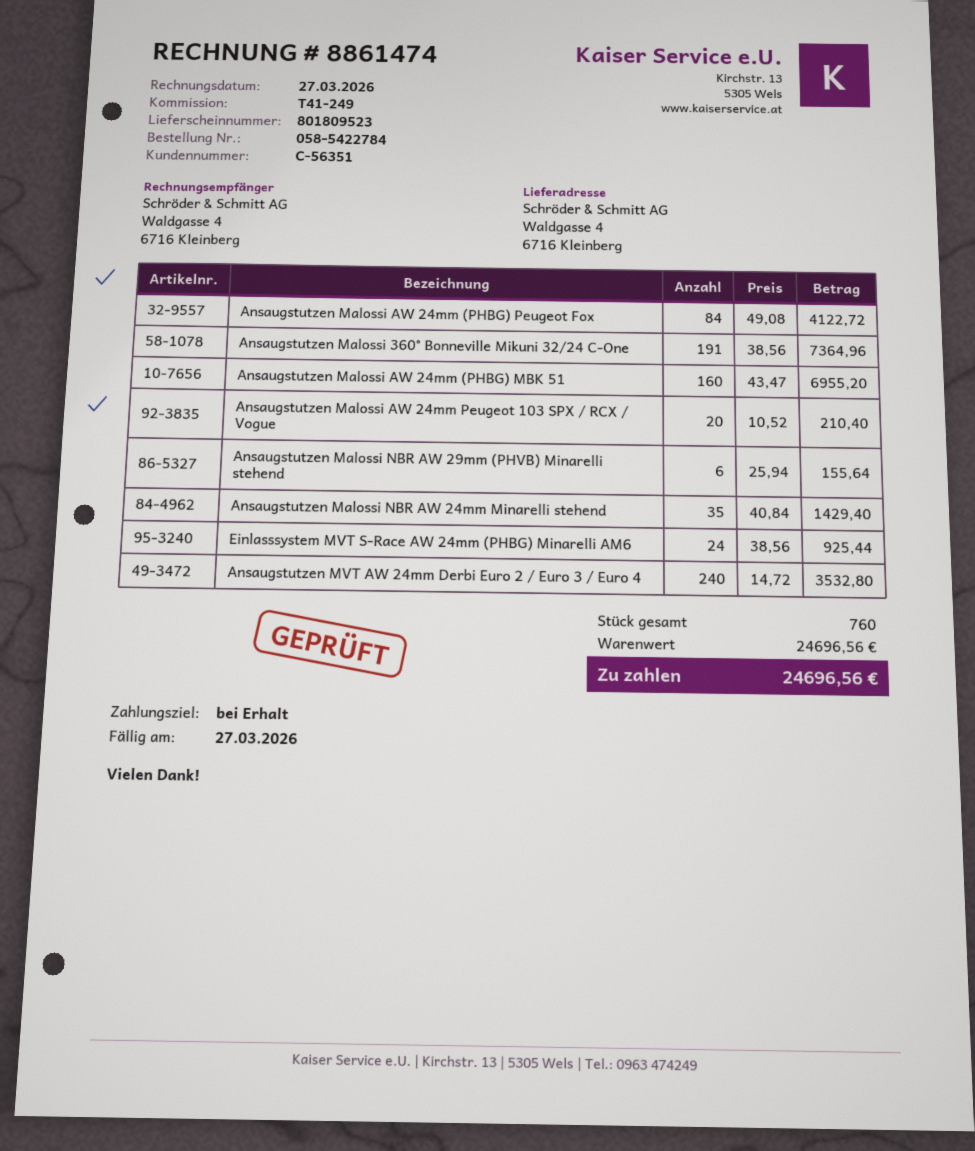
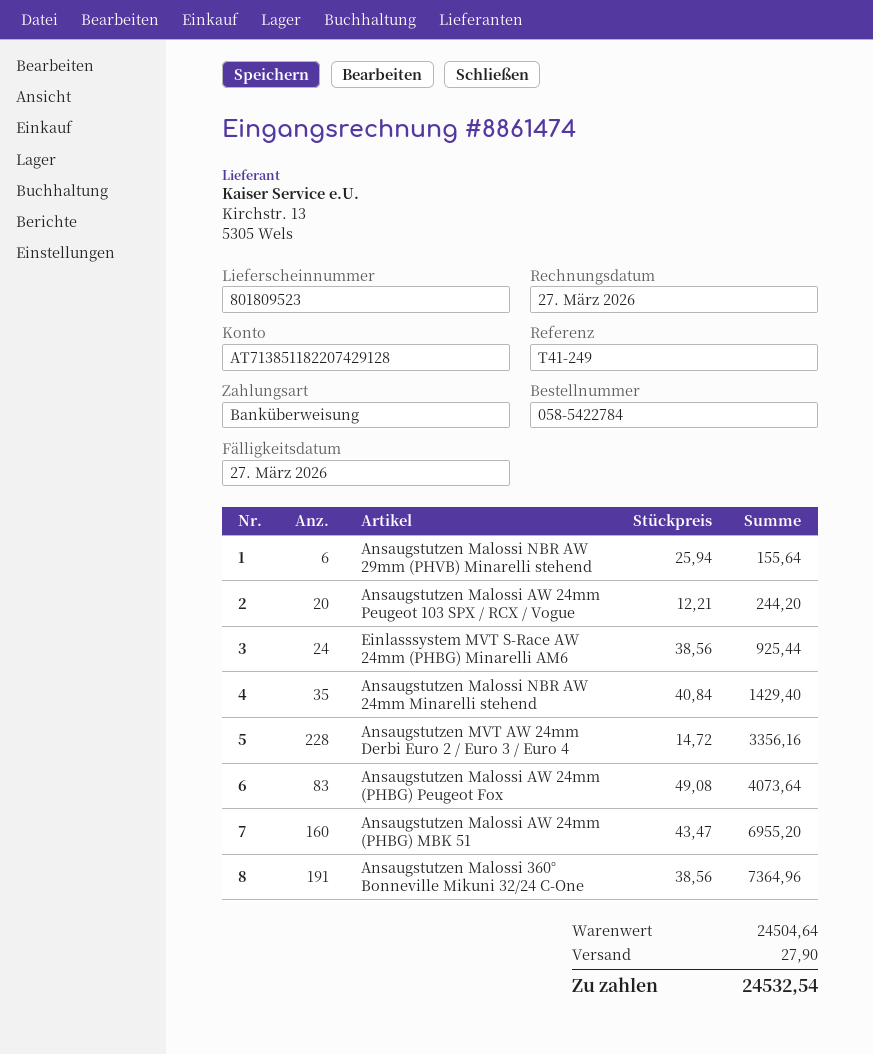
Ansaugstutzen Malossi AW 24mm (PHBG) Peugeot Fox: 84 x 49.08 = 4122.72 -> 83 x 49.08 = 4073.64
Ansaugstutzen Malossi AW 24mm Peugeot 103 SPX / RCX / Vogue: 20 x 10.52 = 210.40 -> 20 x 12.21 = 244.20
Ansaugstutzen MVT AW 24mm Derbi Euro 2 / Euro 3 / Euro 4: 240 x 14.72 = 3532.80 -> 228 x 14.72 = 3356.16
subtotal: 24696.56 -> 24504.64
shipping: none -> 27.90
total: 24696.56 -> 24532.54

